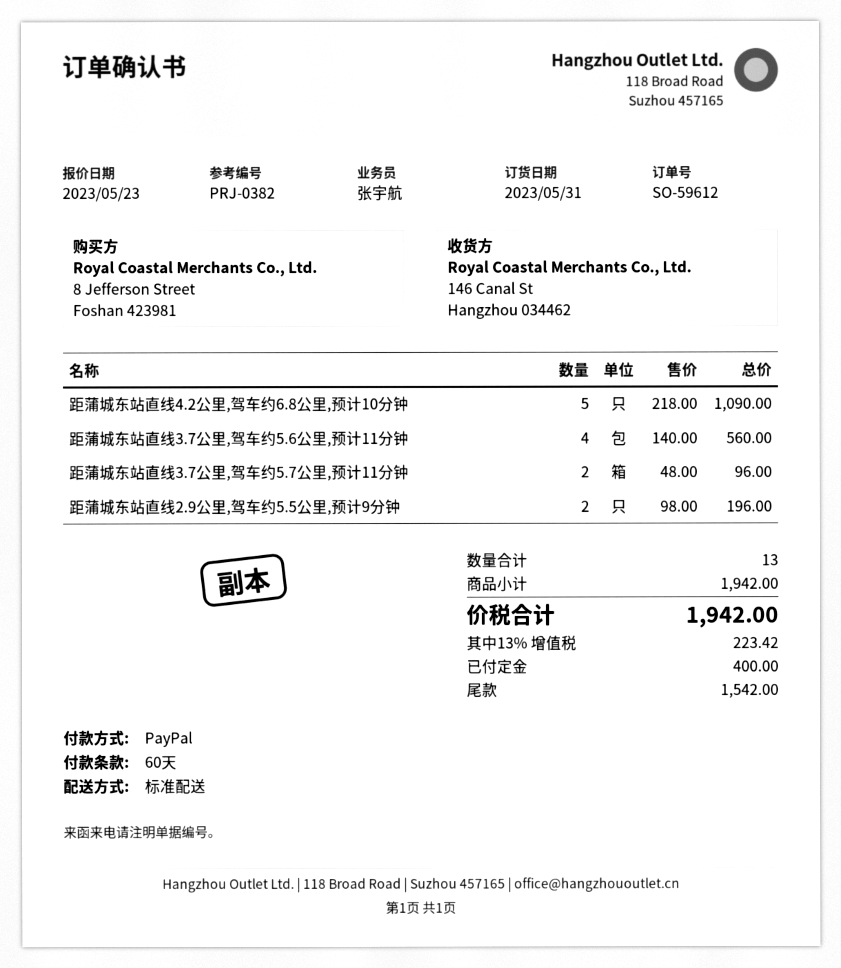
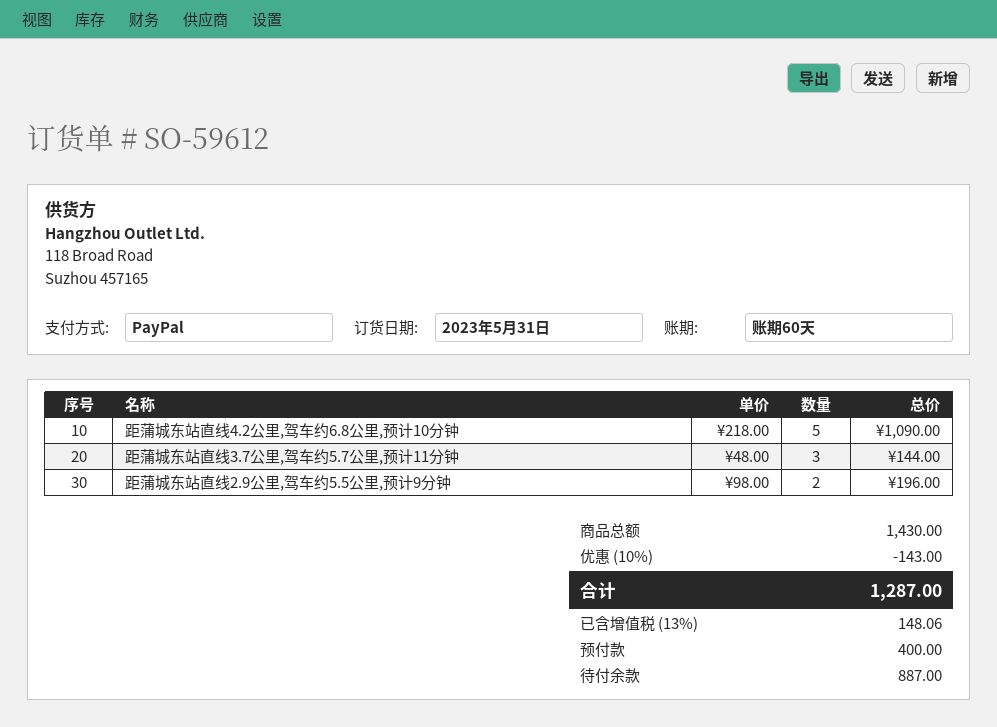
距蒲城东站直线3.7公里,驾车约5.6公里,预计11分钟: 4 x 140.00 = 560.00 -> none
距蒲城东站直线3.7公里,驾车约5.7公里,预计11分钟: 2 x 48.00 = 96.00 -> 3 x 48.00 = 144.00
subtotal: 1942.00 -> 1430.00
discount: none -> 10% = 143.00
tax: 13% = 223.42 -> 13% = 148.06
total: 1942.00 -> 1287.00
balance: 1542.00 -> 887.00

